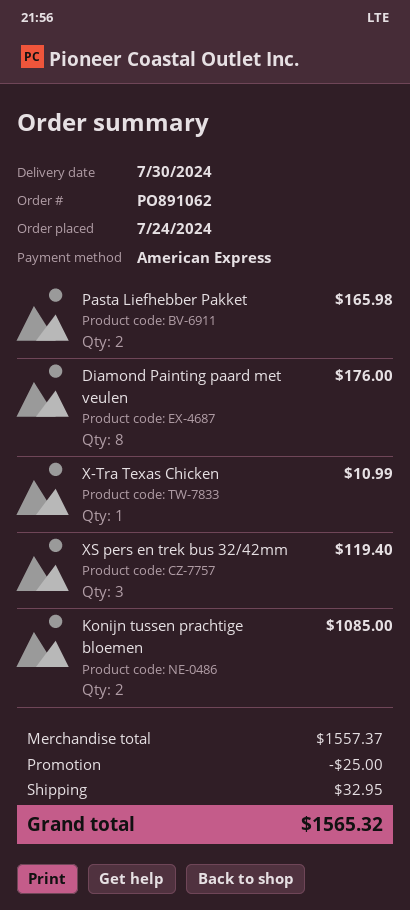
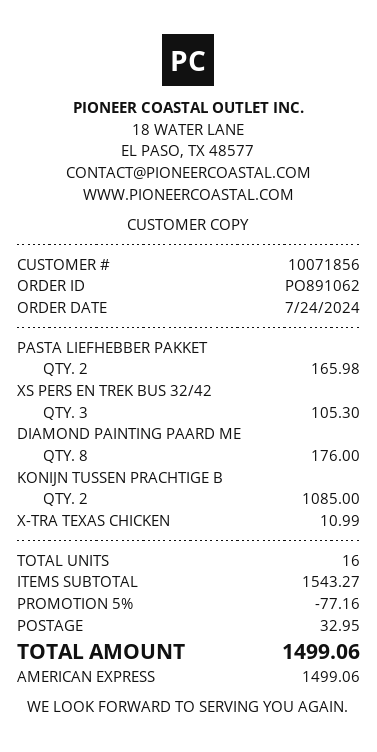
XS pers en trek bus 32/42mm: 3 for 119.40 -> 3 for 105.30
subtotal: 1557.37 -> 1543.27
discount: 25.00 -> 77.16
total: 1565.32 -> 1499.06

